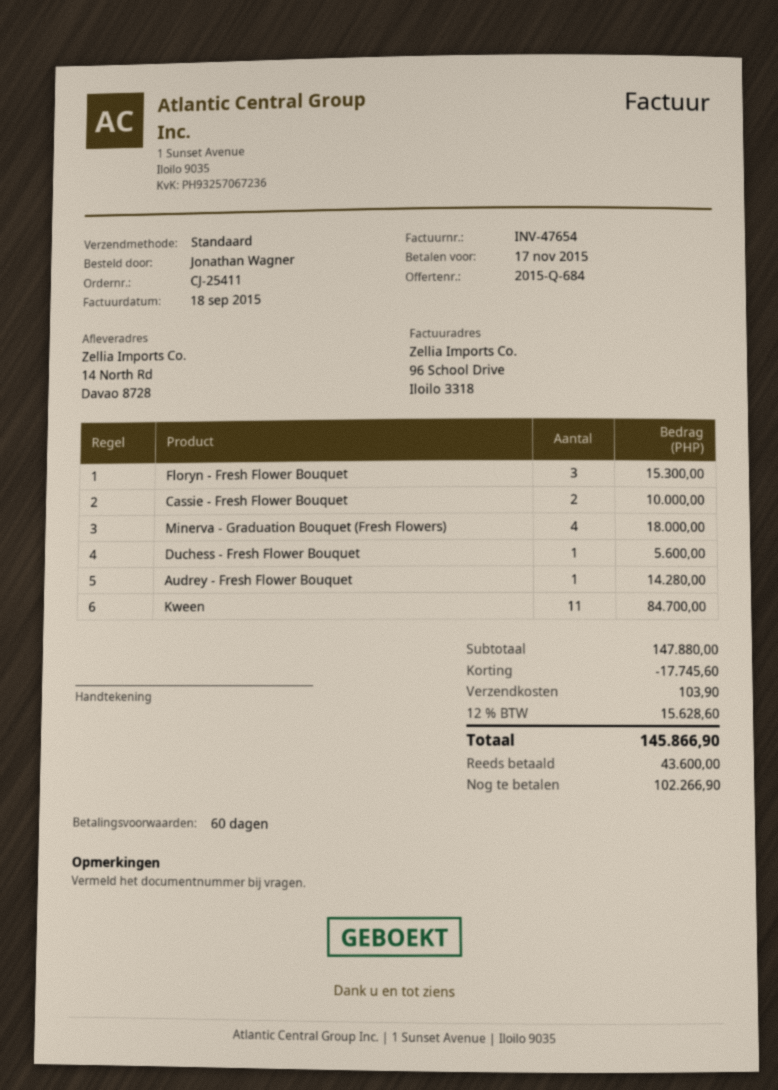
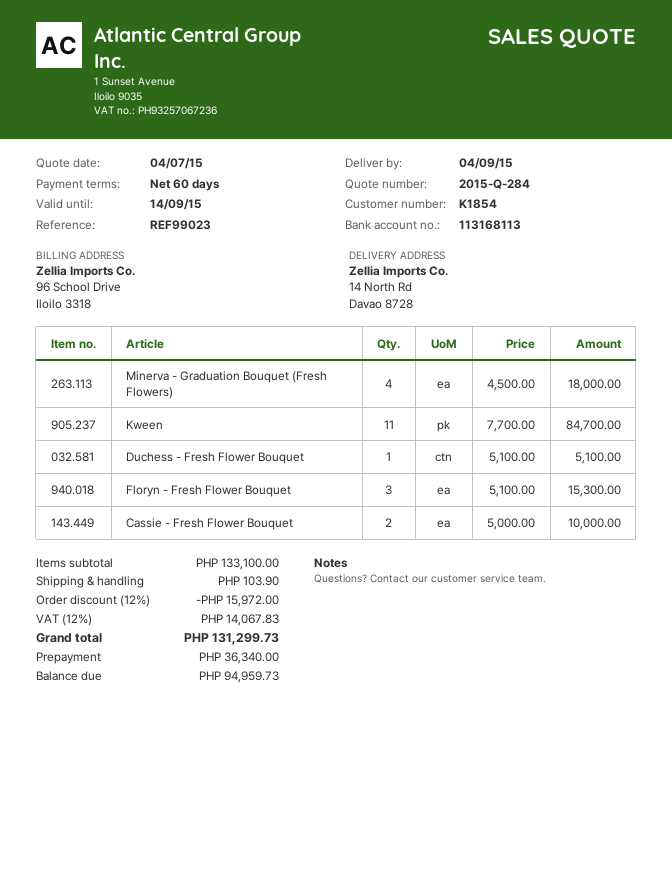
quote number: 2015-Q-684 -> 2015-Q-284
Duchess - Fresh Flower Bouquet: 1 for 5600.00 -> 1 for 5100.00
Audrey - Fresh Flower Bouquet: 1 for 14280.00 -> none
subtotal: 147880.00 -> 133100.00
discount: 17745.60 -> 15972.00
tax: 12% = 15628.60 -> 12% = 14067.83
total: 145866.90 -> 131299.73
deposit: 43600.00 -> 36340.00
balance: 102266.90 -> 94959.73

